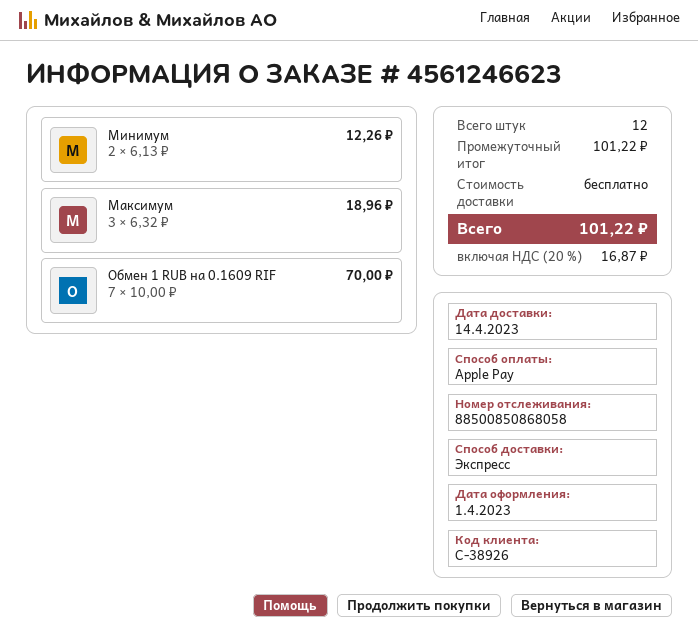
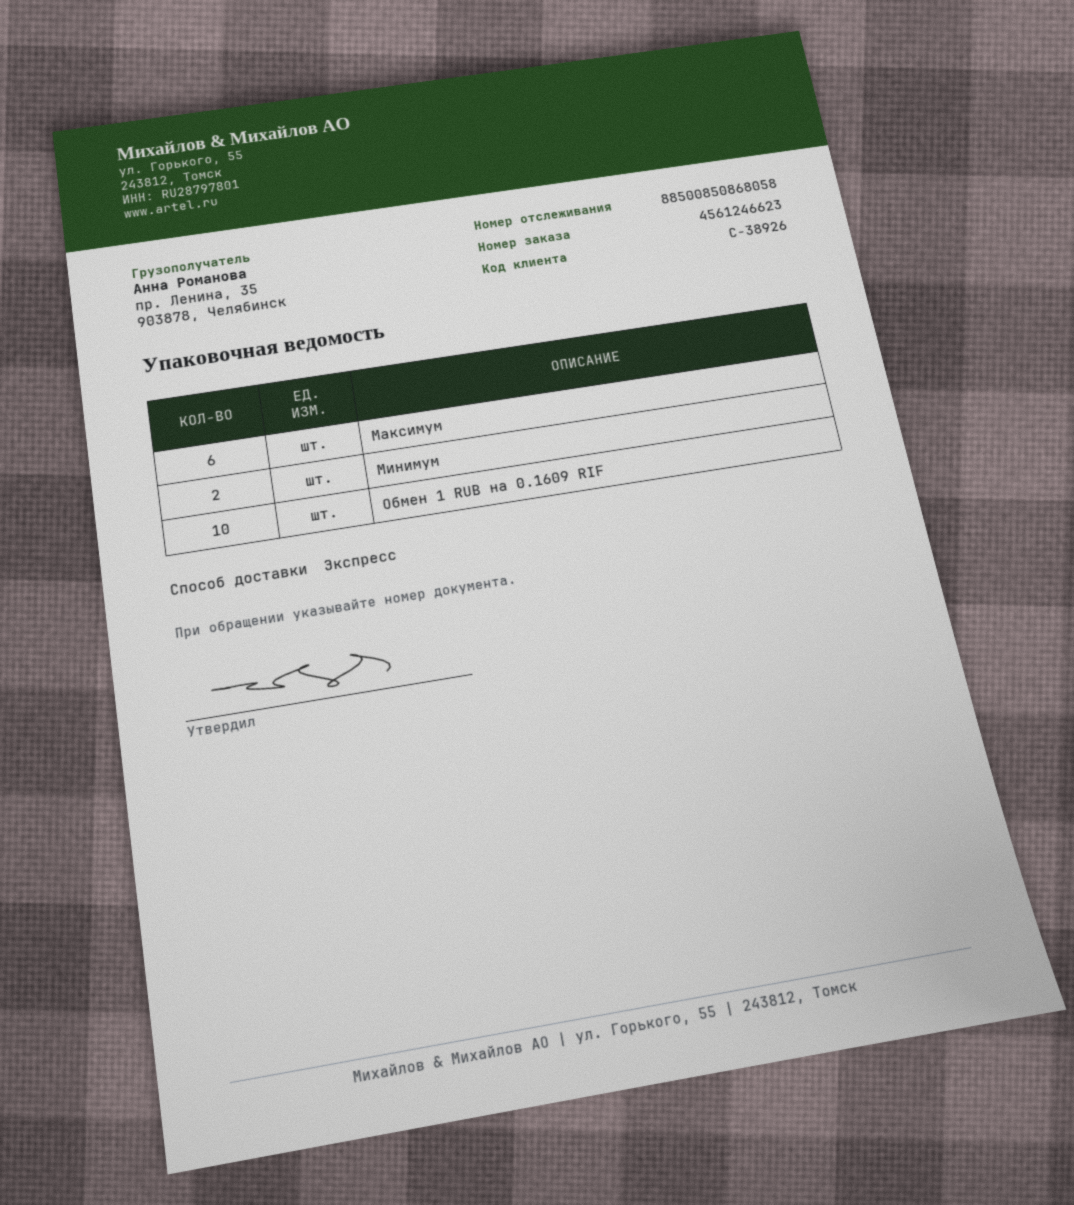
Максимум: 3 -> 6
Обмен 1 RUB на 0.1609 RIF: 7 -> 10

